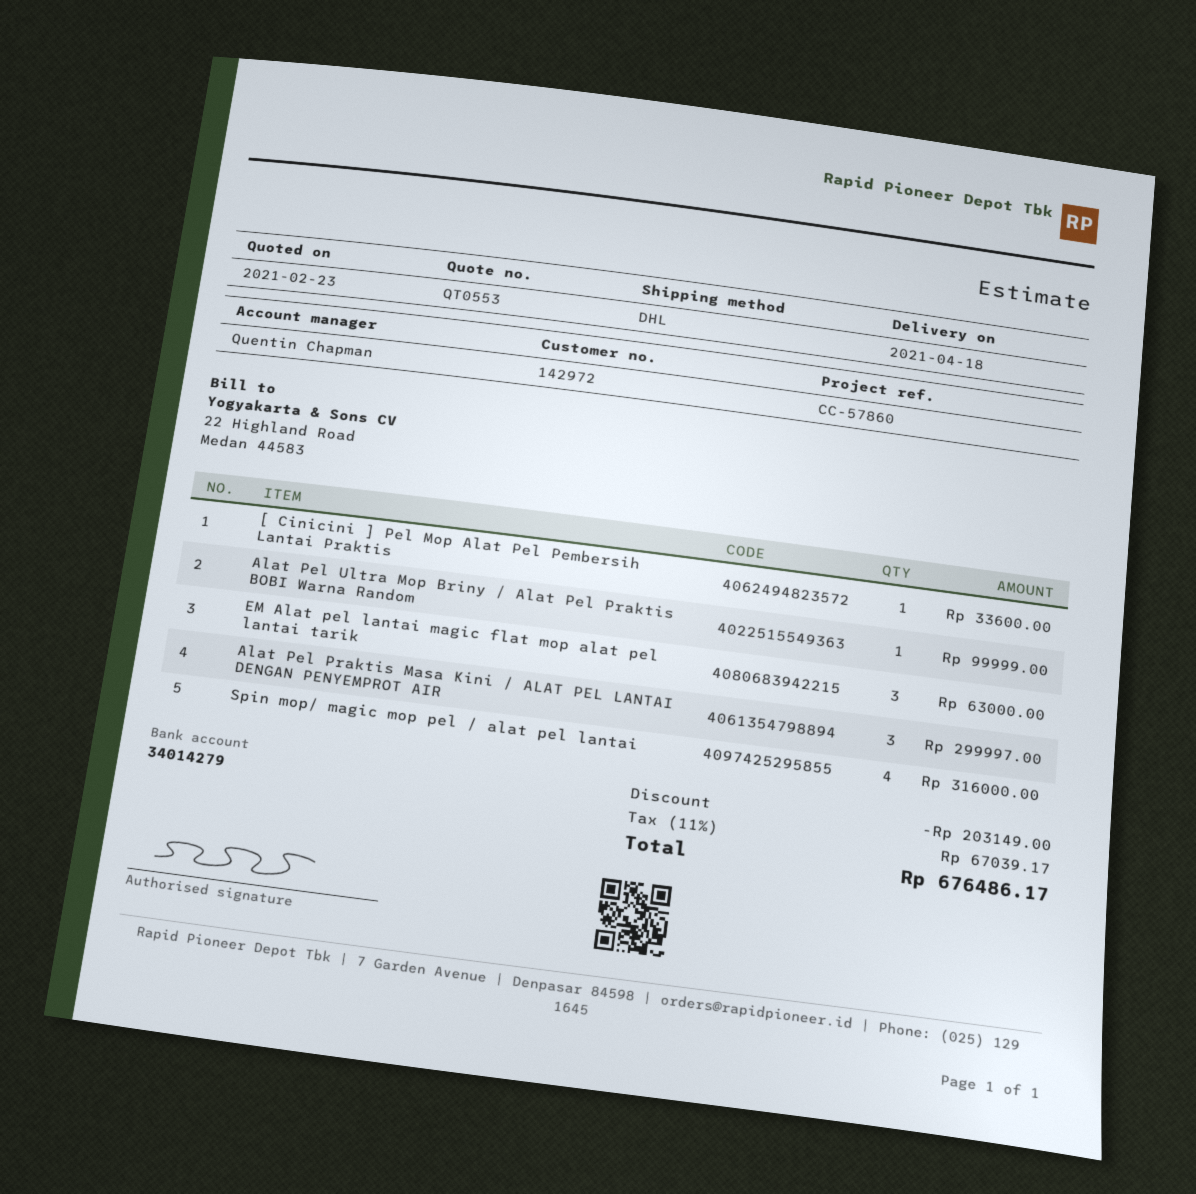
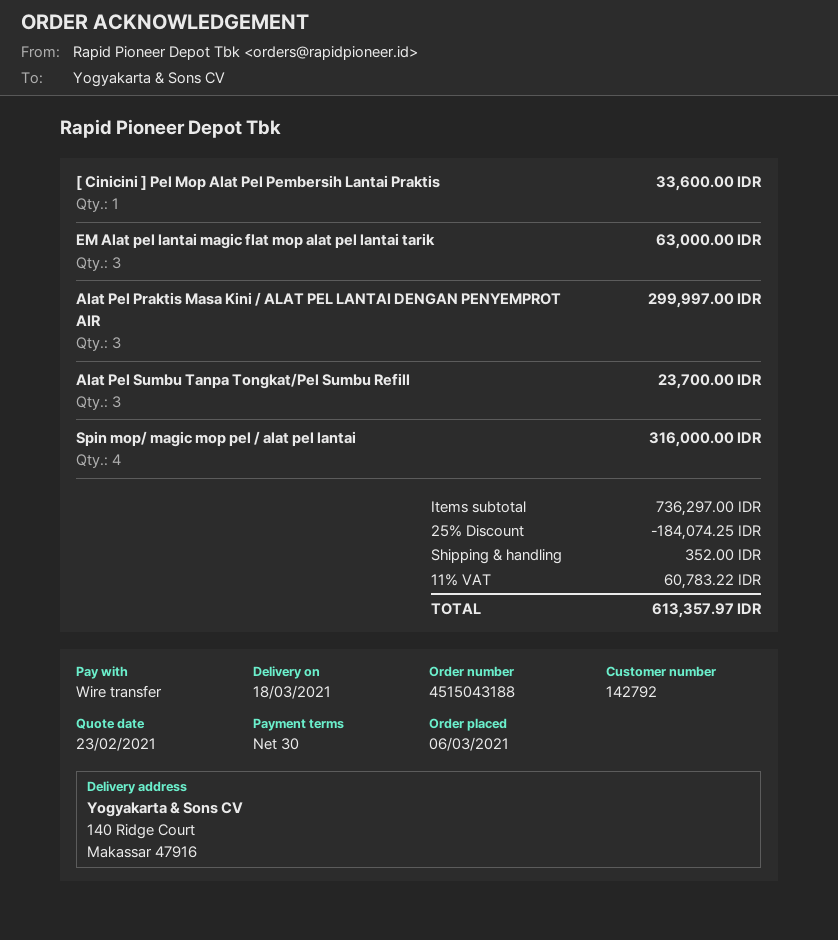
delivery date: 2021-04-18 -> 2021-03-18
customer number: 142972 -> 142792
Alat Pel Ultra Mop Briny / Alat Pel Praktis BOBI Warna Random: 1 for 99999.00 -> none
Alat Pel Sumbu Tanpa Tongkat/Pel Sumbu Refill: none -> 3 for 23700.00
discount: 203149.00 -> 184074.25
shipping: none -> 352.00
tax: 11% = 67039.17 -> 11% = 60783.22
total: 676486.17 -> 613357.97

